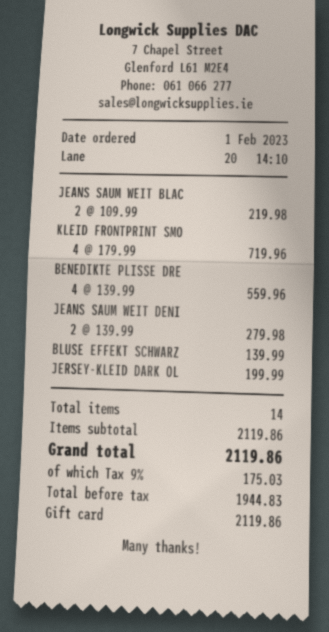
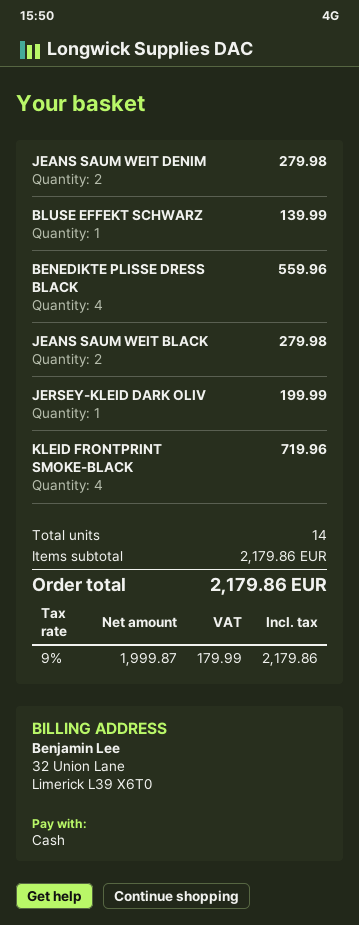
payment method: gift card -> cash
JEANS SAUM WEIT BLAC: 2 for 219.98 -> 2 for 279.98
subtotal: 2119.86 -> 2179.86
net: 1944.83 -> 1999.87
tax: 9% = 175.03 -> 9% = 179.99
total: 2119.86 -> 2179.86

